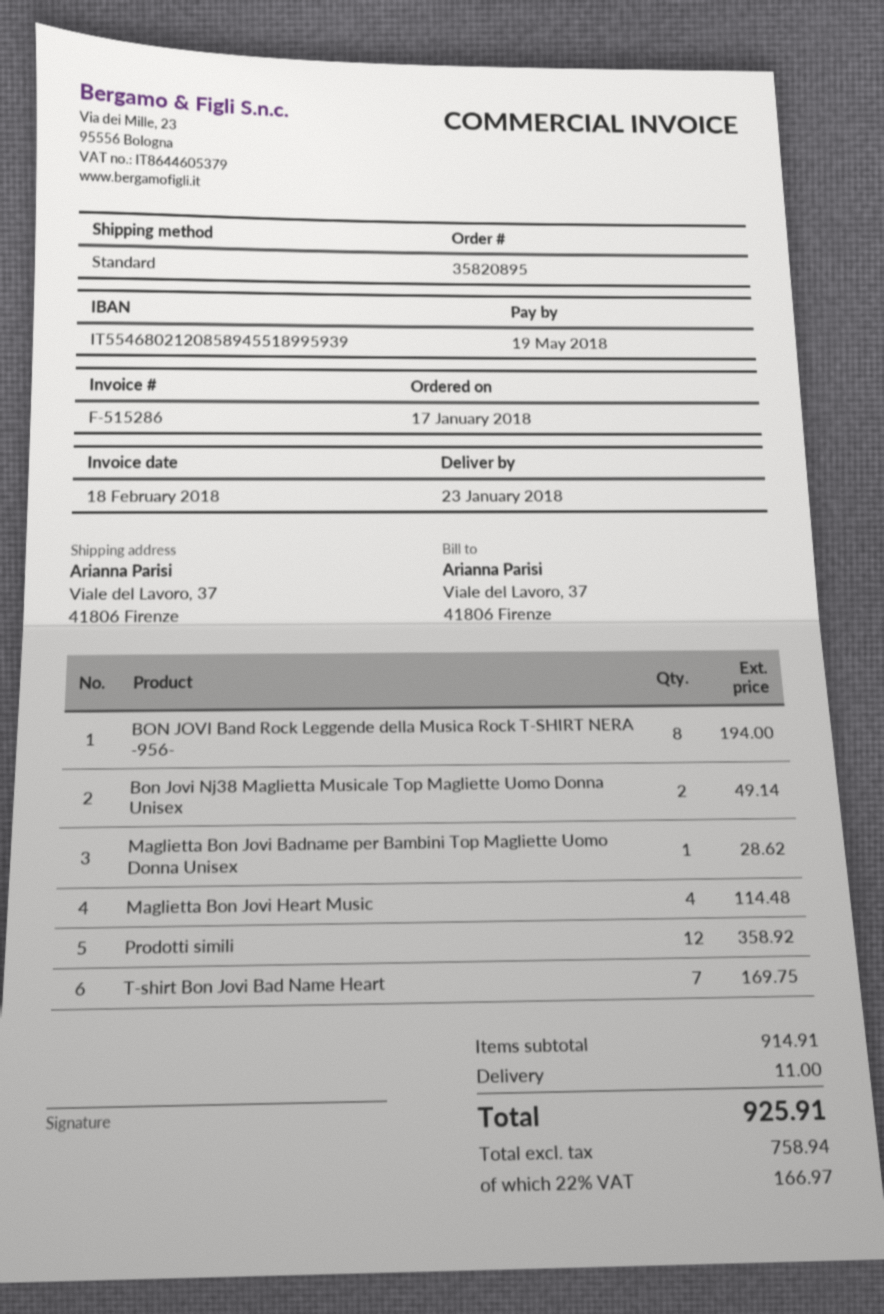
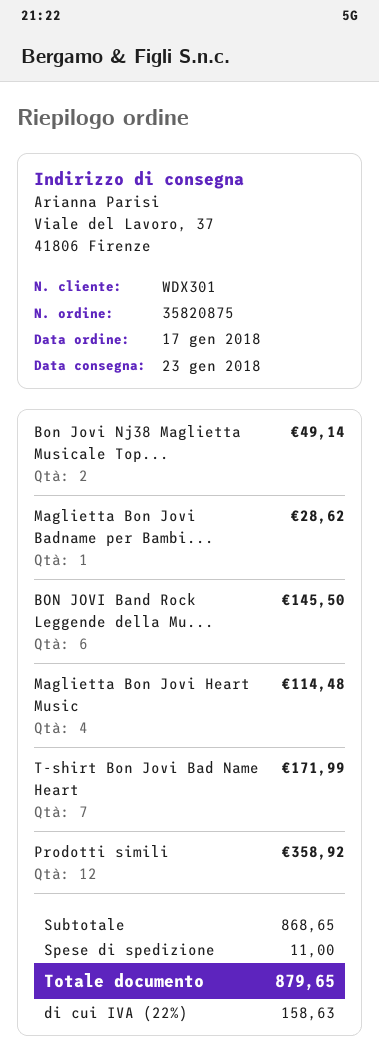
order number: 35820895 -> 35820875
BON JOVI Band Rock Leggende della Musica Rock T-SHIRT NERA -956-: 8 for 194.00 -> 6 for 145.50
T-shirt Bon Jovi Bad Name Heart: 7 for 169.75 -> 7 for 171.99
subtotal: 914.91 -> 868.65
tax: 22% = 166.97 -> 22% = 158.63
total: 925.91 -> 879.65

